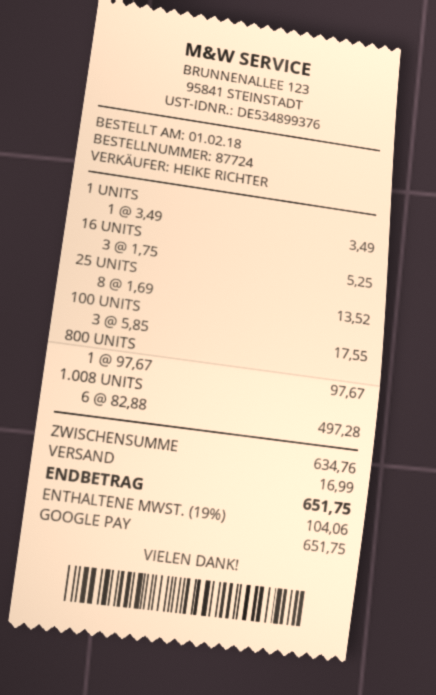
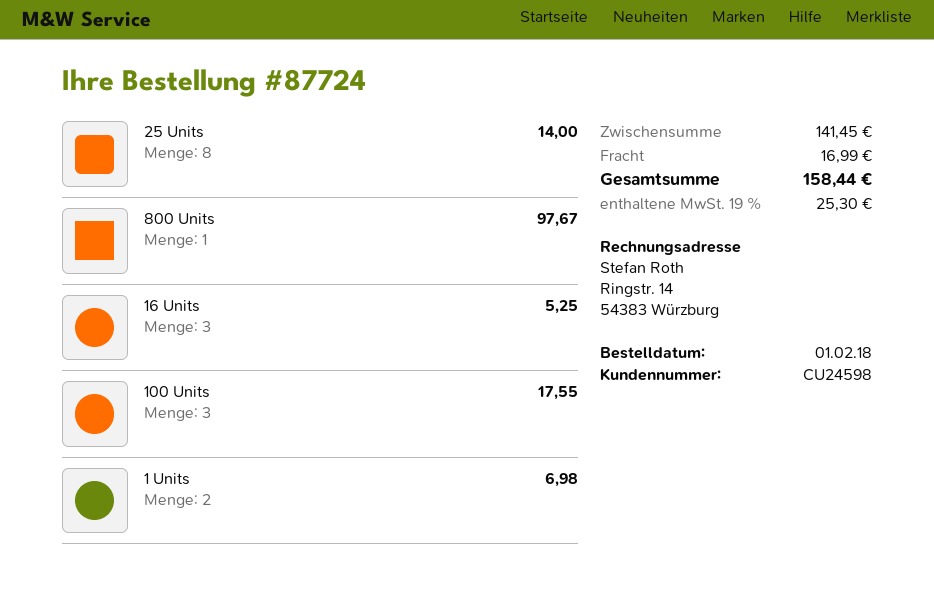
1 UNITS: 1 for 3.49 -> 2 for 6.98
25 UNITS: 8 for 13.52 -> 8 for 14.00
1.008 UNITS: 6 for 497.28 -> none
subtotal: 634.76 -> 141.45
tax: 19% = 104.06 -> 19% = 25.30
total: 651.75 -> 158.44

